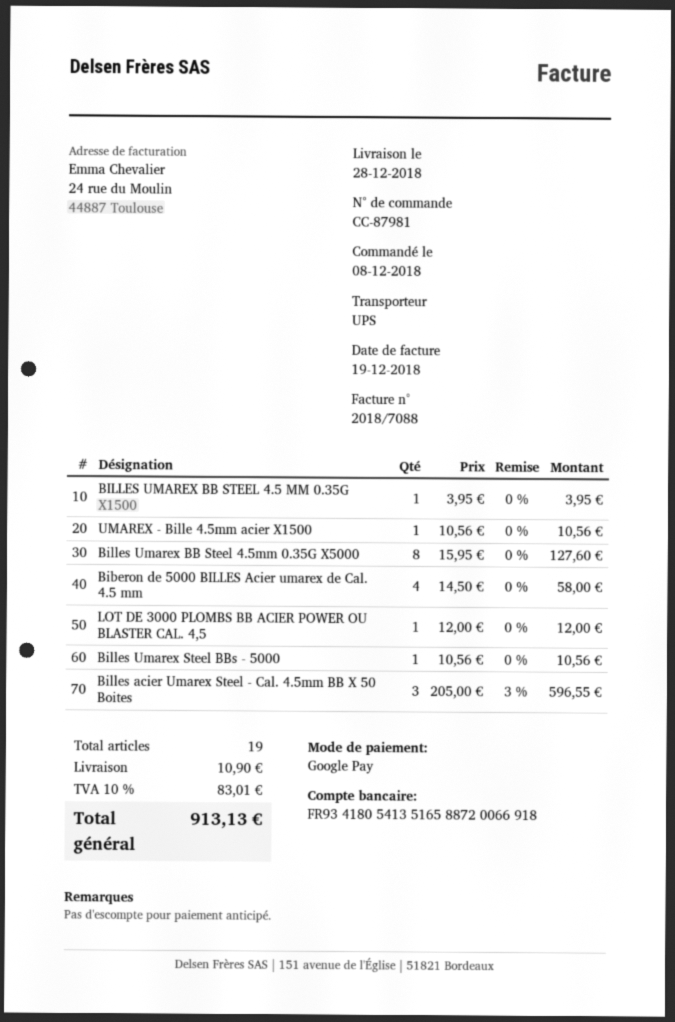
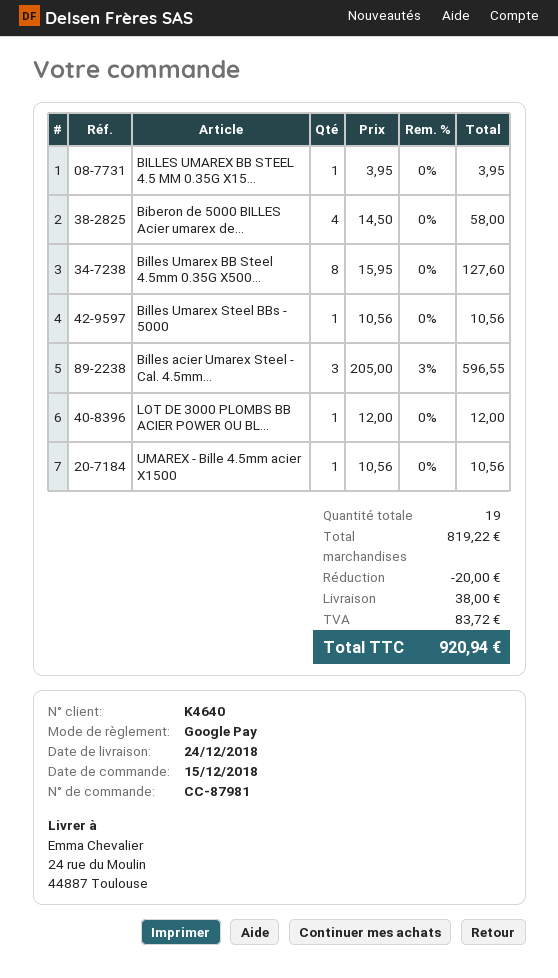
order date: 2018-12-08 -> 2018-12-15
delivery date: 2018-12-28 -> 2018-12-24
discount: none -> 20.00
shipping: 10.90 -> 38.00
tax: 83.01 -> 83.72
total: 913.13 -> 920.94

